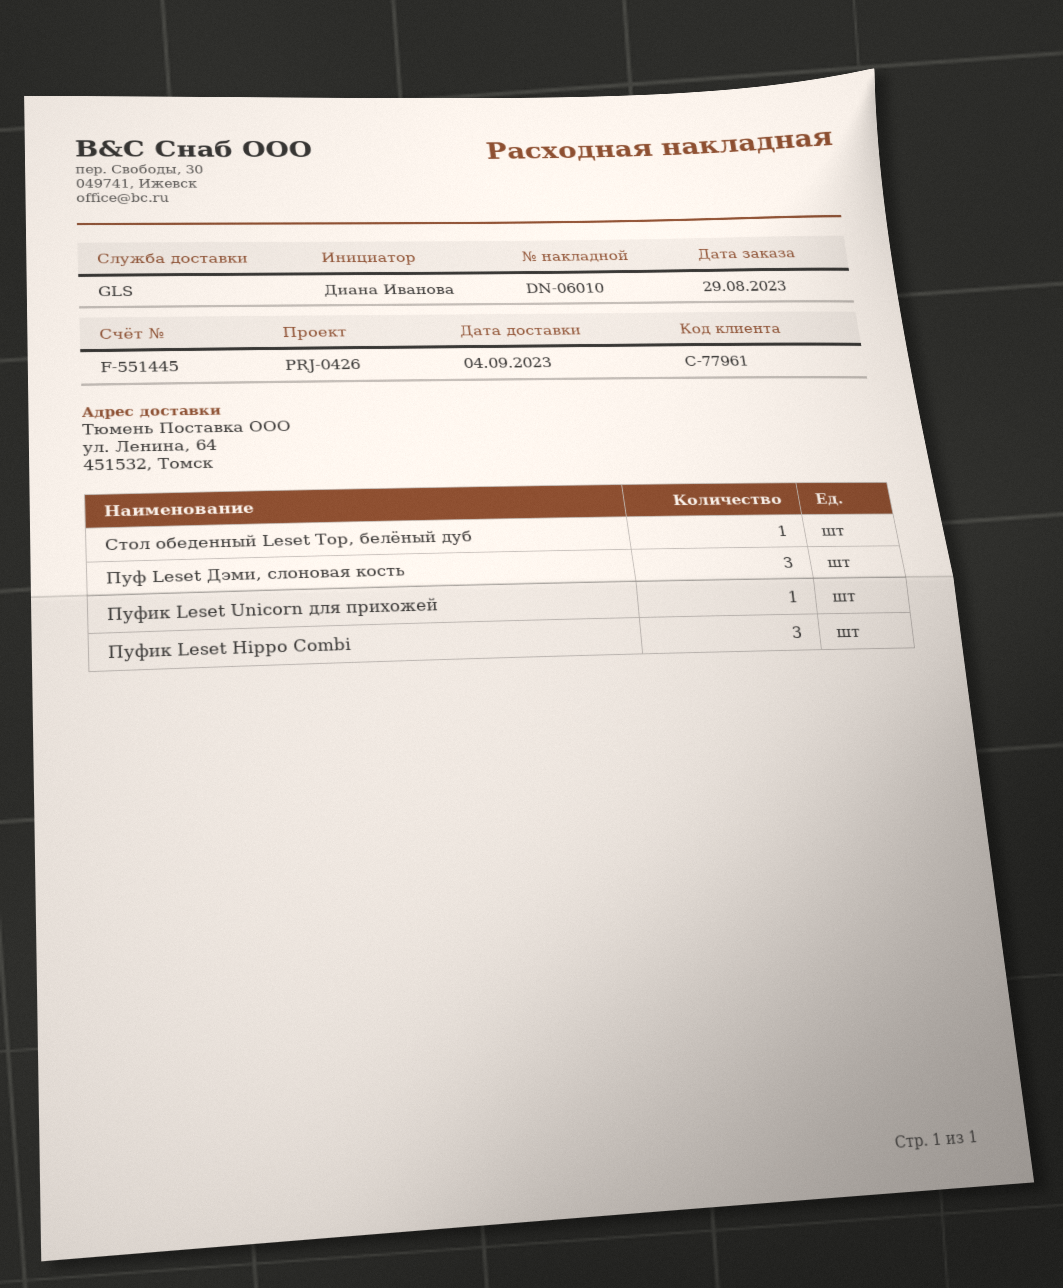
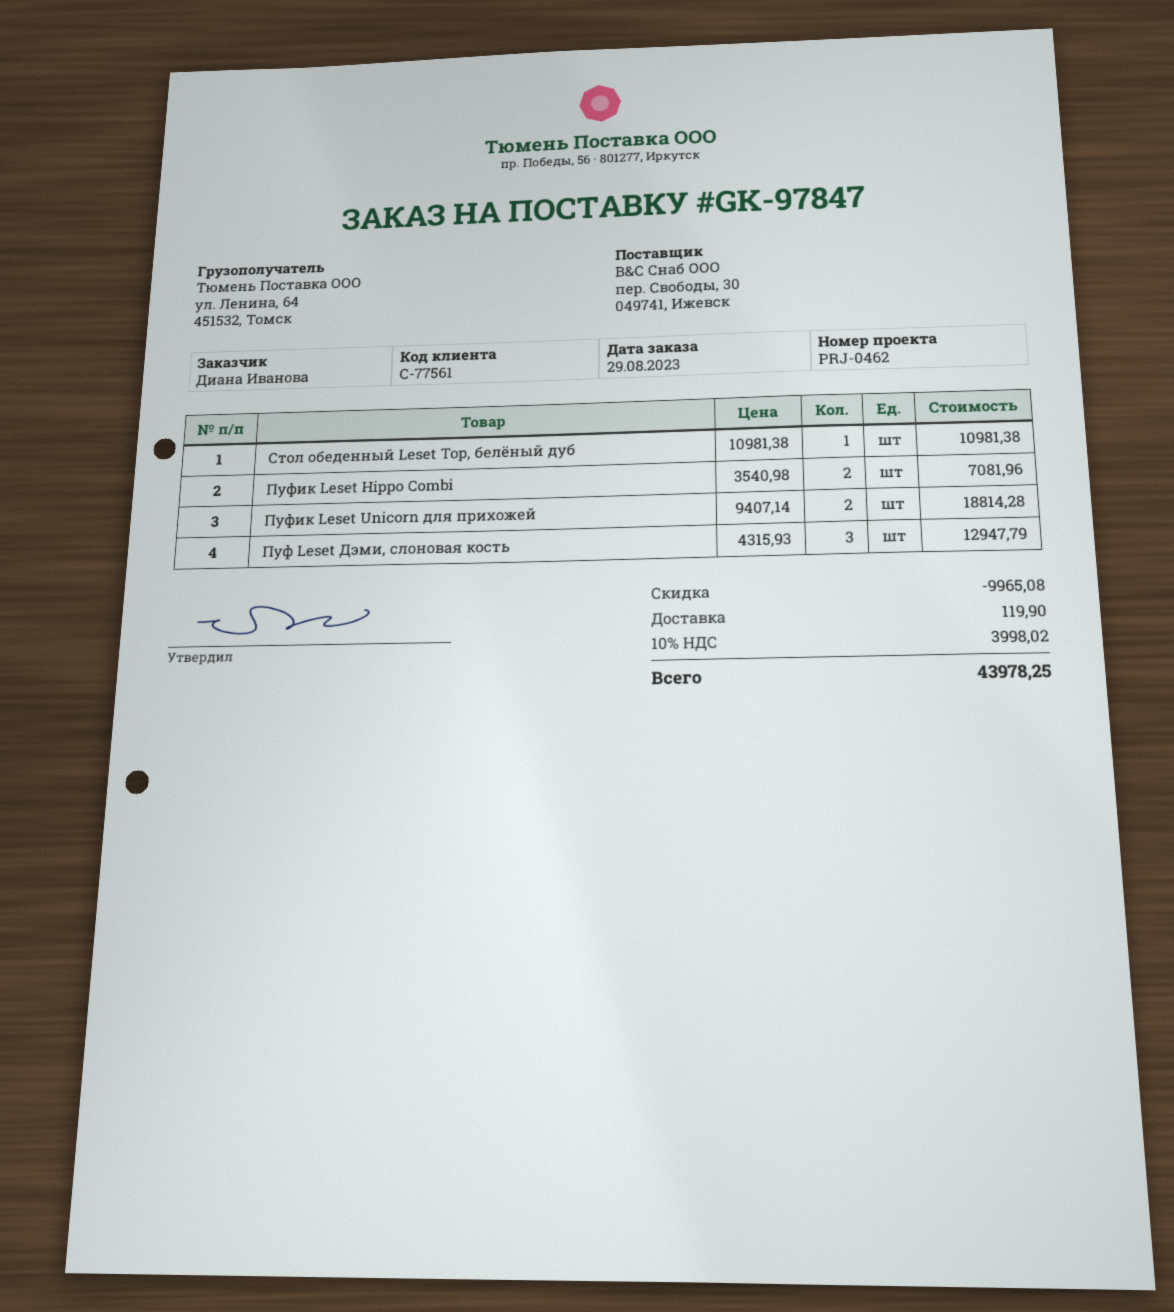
customer number: C-77961 -> C-77561
reference: PRJ-0426 -> PRJ-0462
Пуфик Leset Unicorn для прихожей: 1 -> 2
Пуфик Leset Hippo Combi: 3 -> 2

